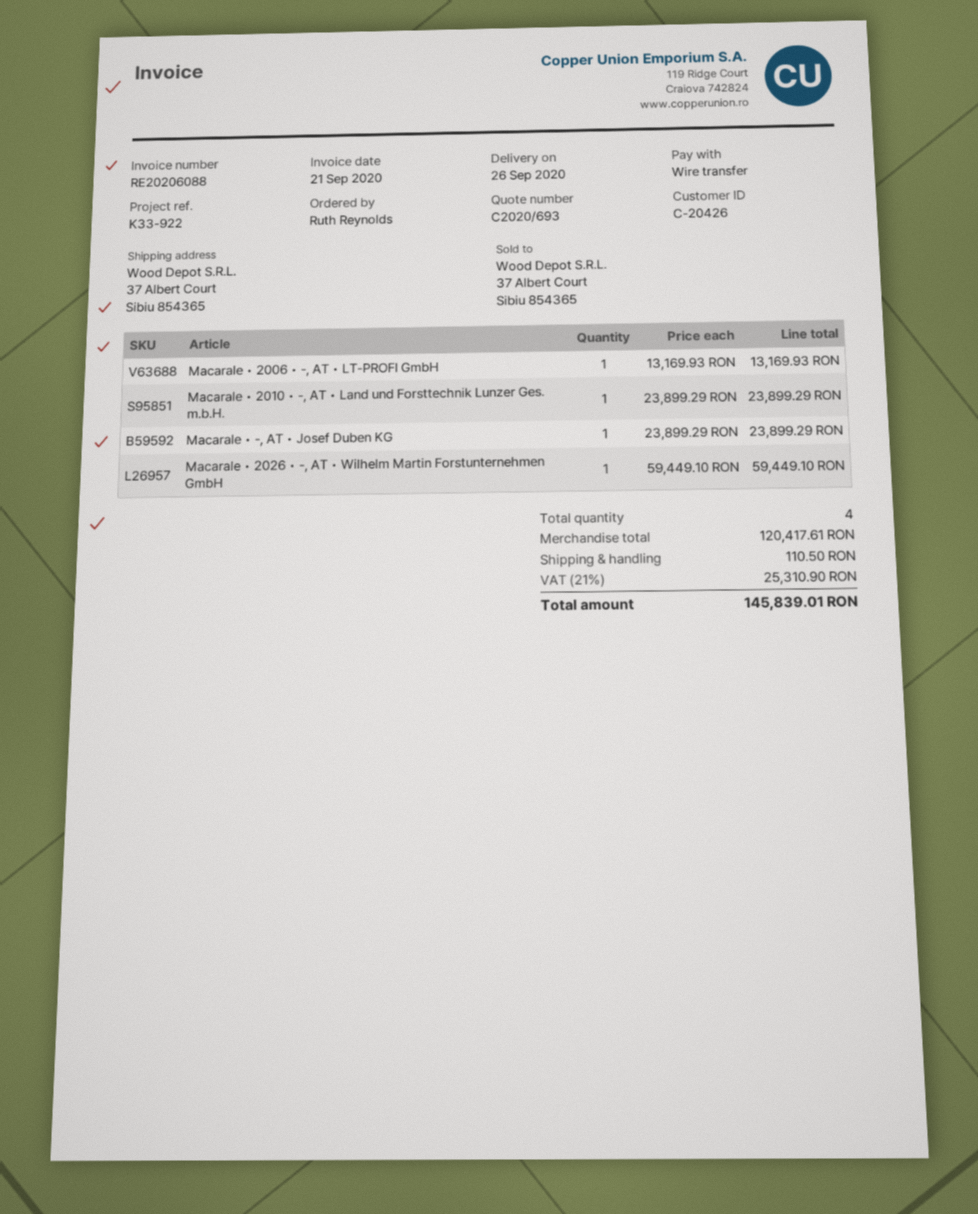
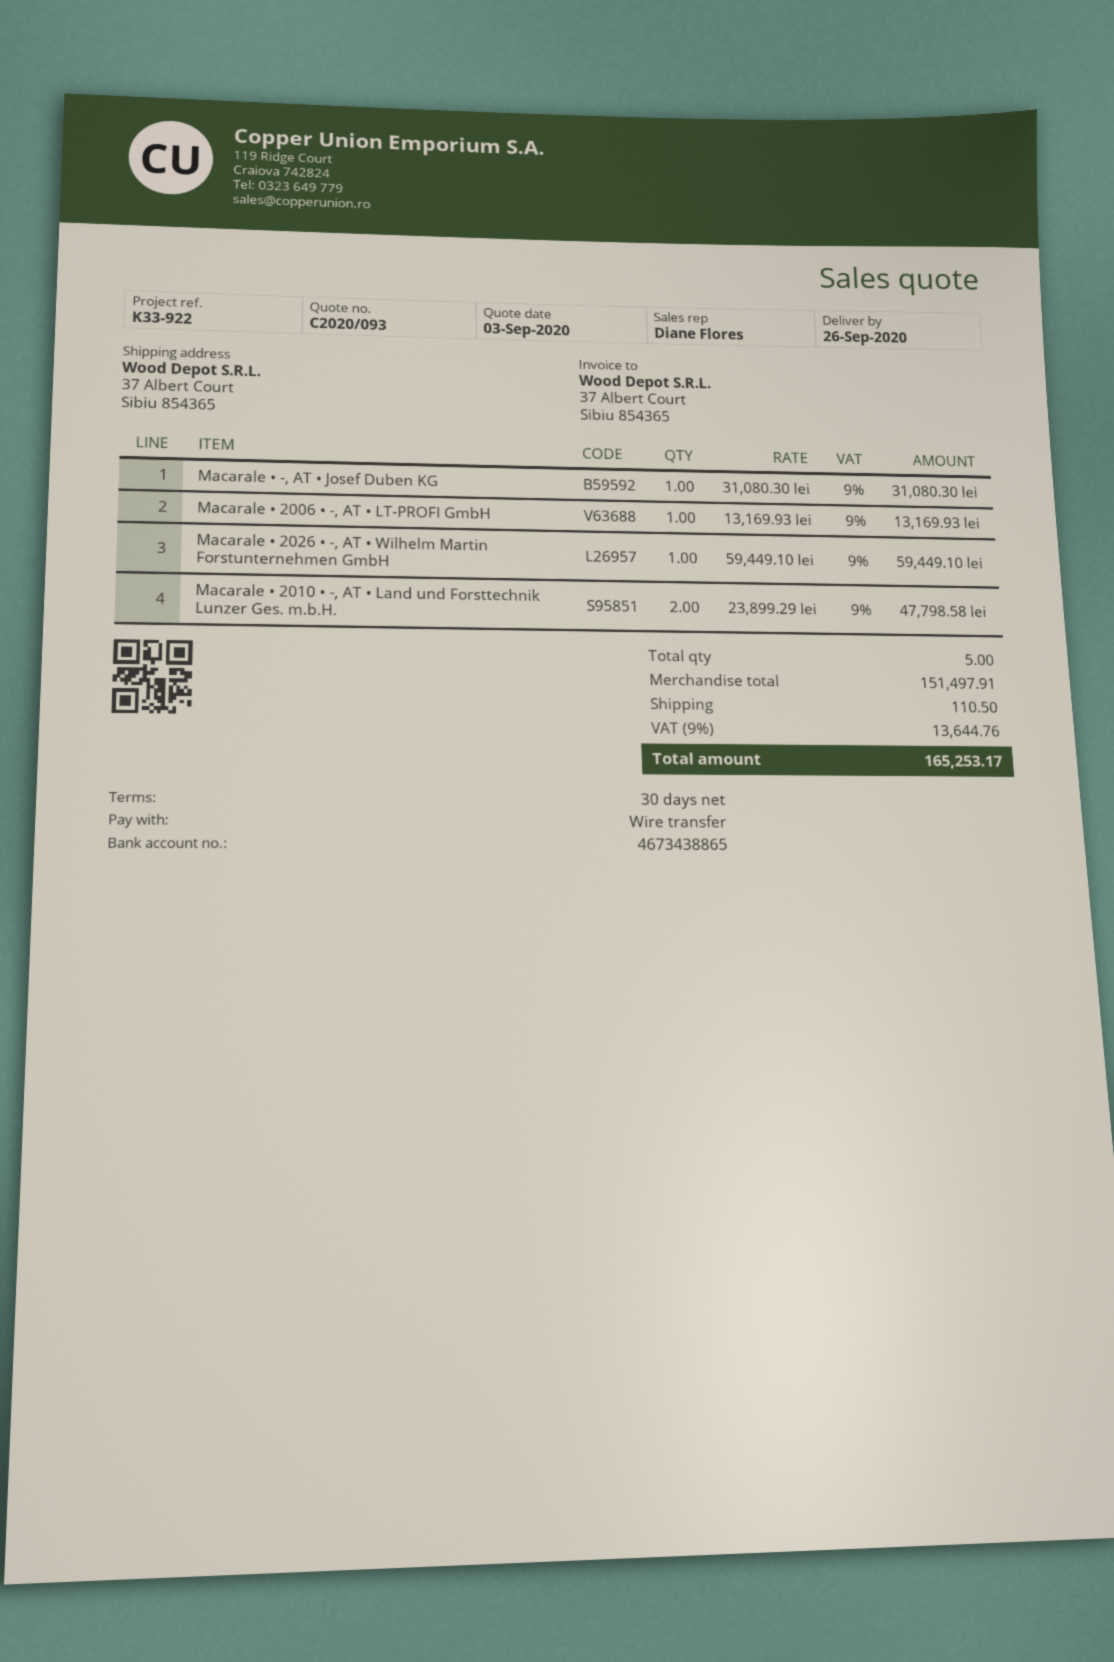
quote number: C2020/693 -> C2020/093
Macarale • 2010 • -, AT • Land und Forsttechnik Lunzer Ges. m.b.H.: 1 x 23899.29 = 23899.29 -> 2 x 23899.29 = 47798.58
Macarale • -, AT • Josef Duben KG: 1 x 23899.29 = 23899.29 -> 1 x 31080.30 = 31080.30
total quantity: 4 -> 5
subtotal: 120417.61 -> 151497.91
tax: 21% = 25310.90 -> 9% = 13644.76
total: 145839.01 -> 165253.17

